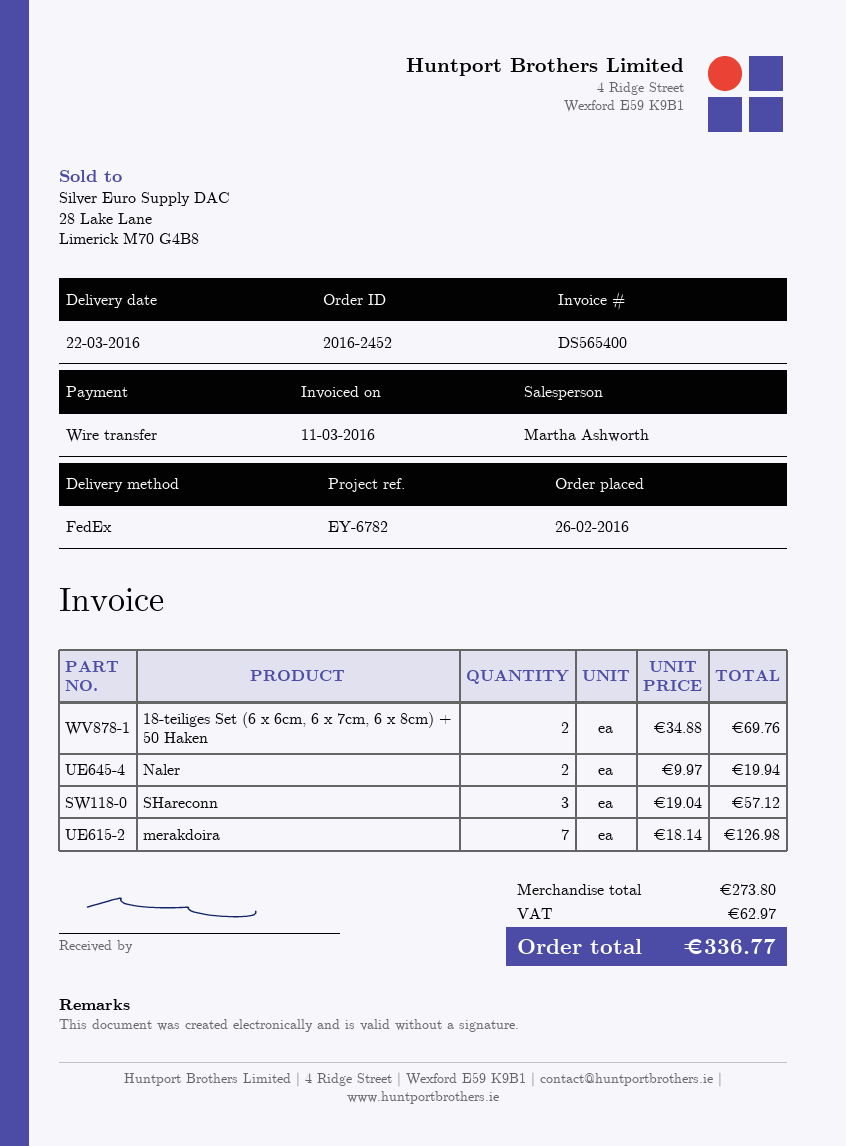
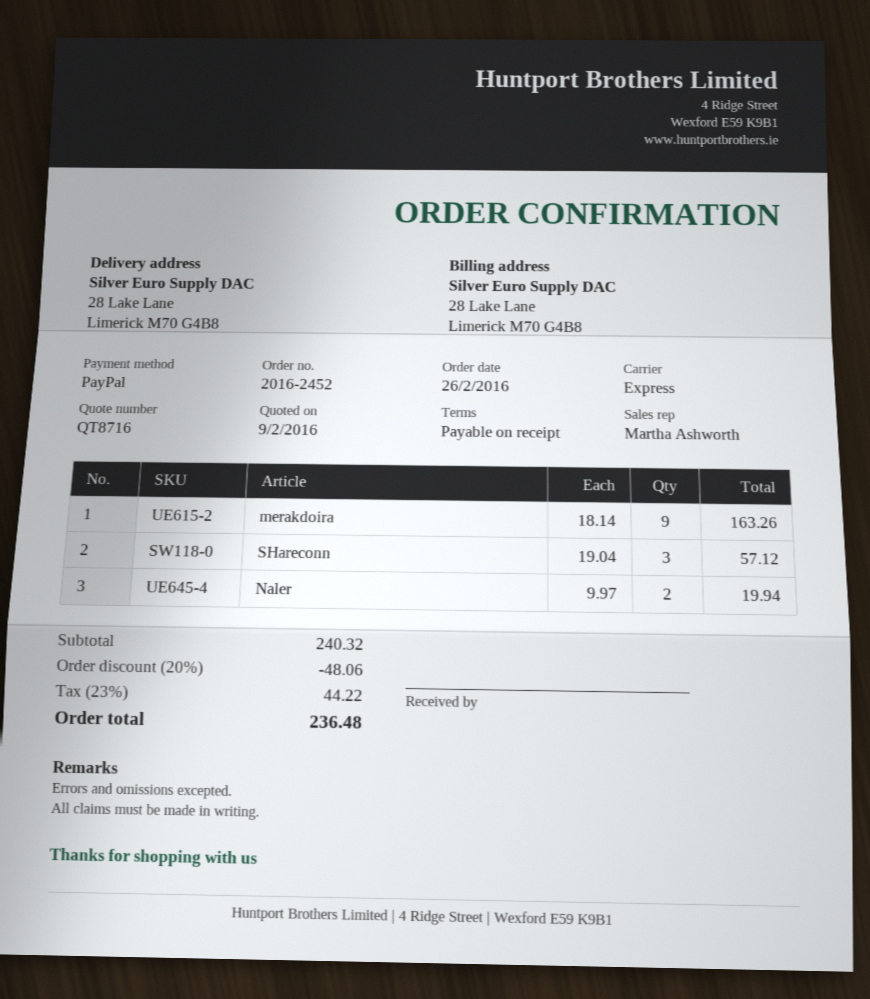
payment method: bank transfer -> PayPal
shipping method: FedEx -> express
18-teiliges Set (6 x 6cm, 6 x 7cm, 6 x 8cm) + 50 Haken: 2 x 34.88 = 69.76 -> none
merakdoira: 7 x 18.14 = 126.98 -> 9 x 18.14 = 163.26
subtotal: 273.80 -> 240.32
discount: none -> 20% = 48.06
tax: 62.97 -> 44.22
total: 336.77 -> 236.48

